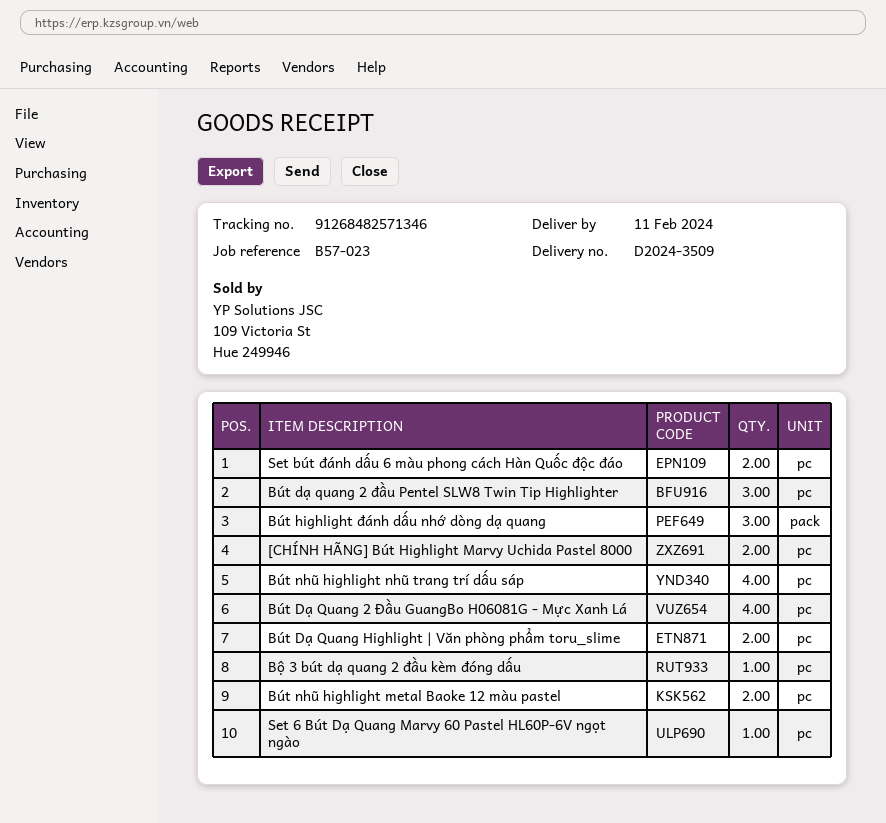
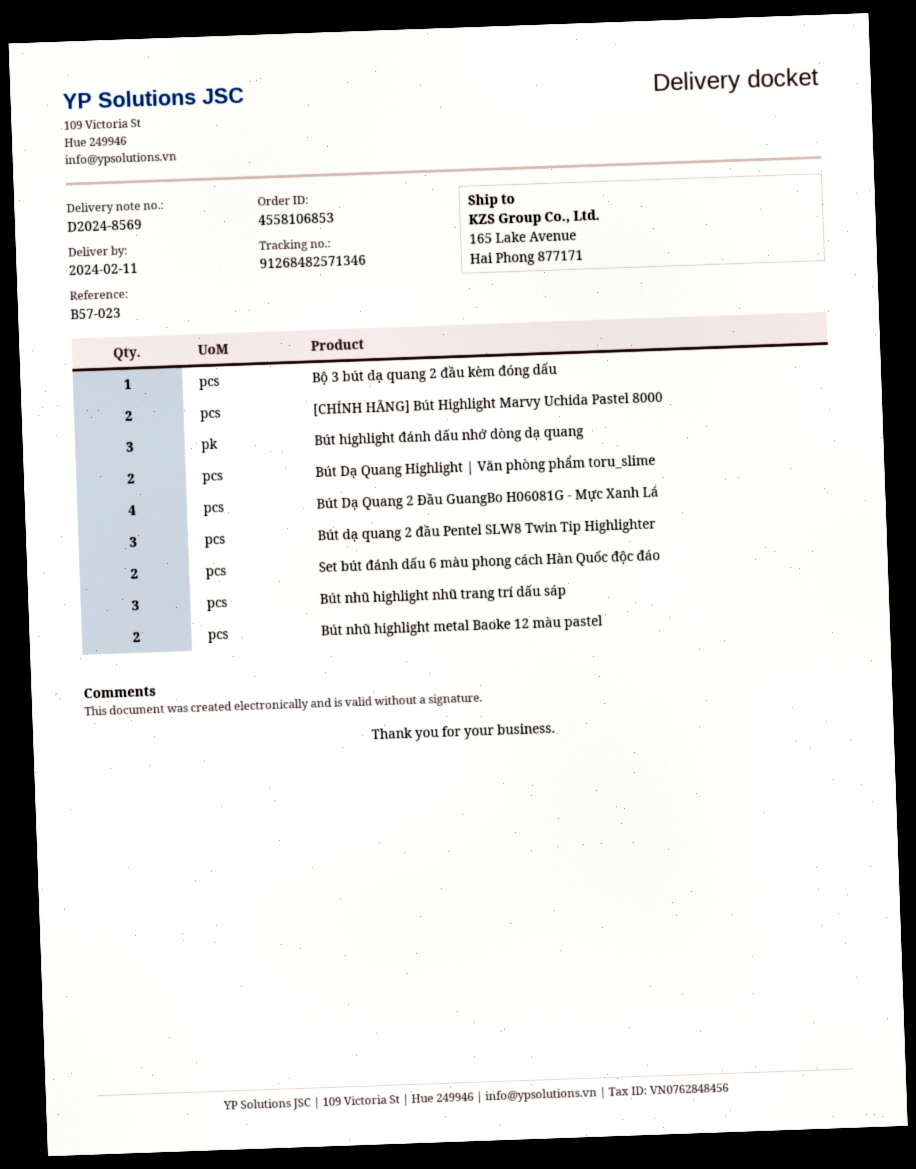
delivery note number: D2024-3509 -> D2024-8569
Bút nhũ highlight nhũ trang trí dấu sáp: 4 -> 3
Set 6 Bút Dạ Quang Marvy 60 Pastel HL60P-6V ngọt ngào: 1 -> none

